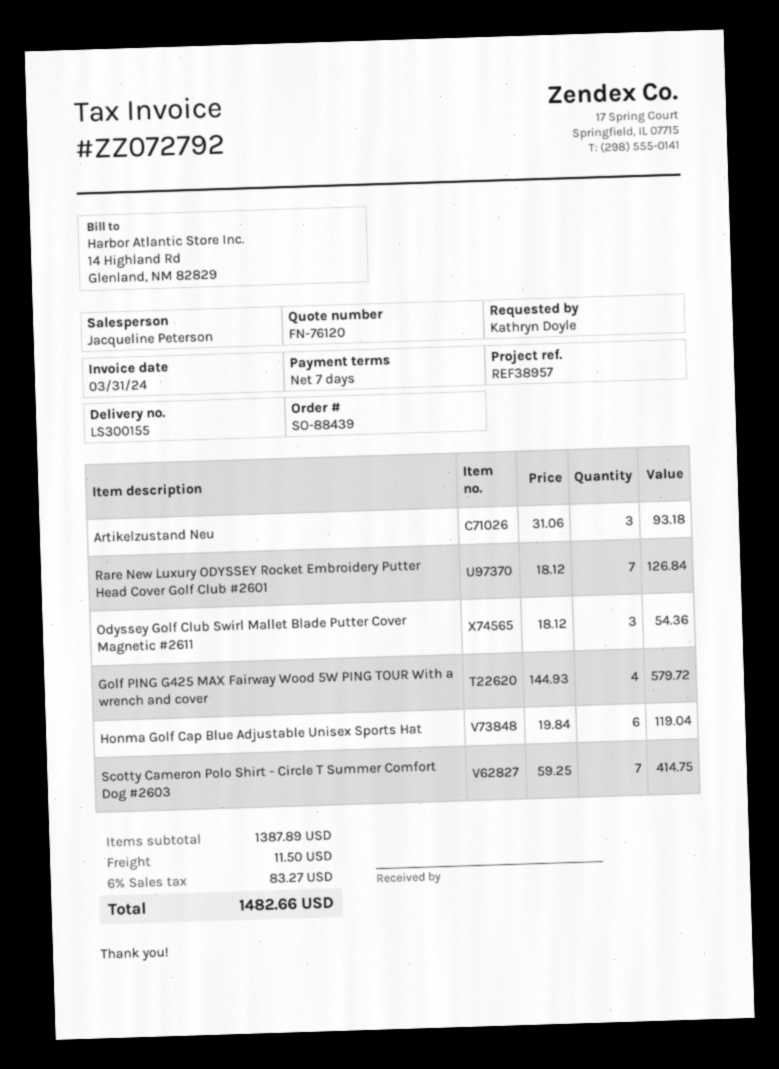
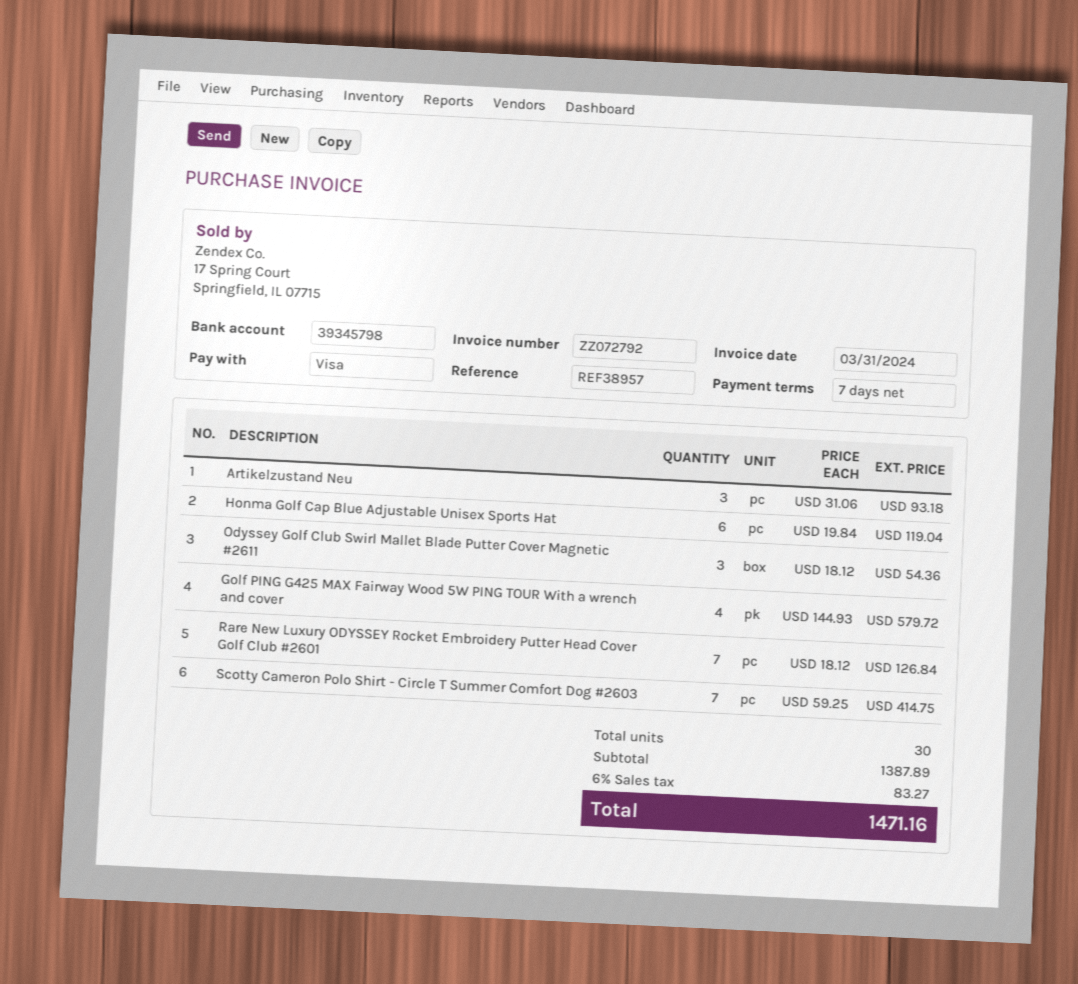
shipping: 11.50 -> none
total: 1482.66 -> 1471.16

